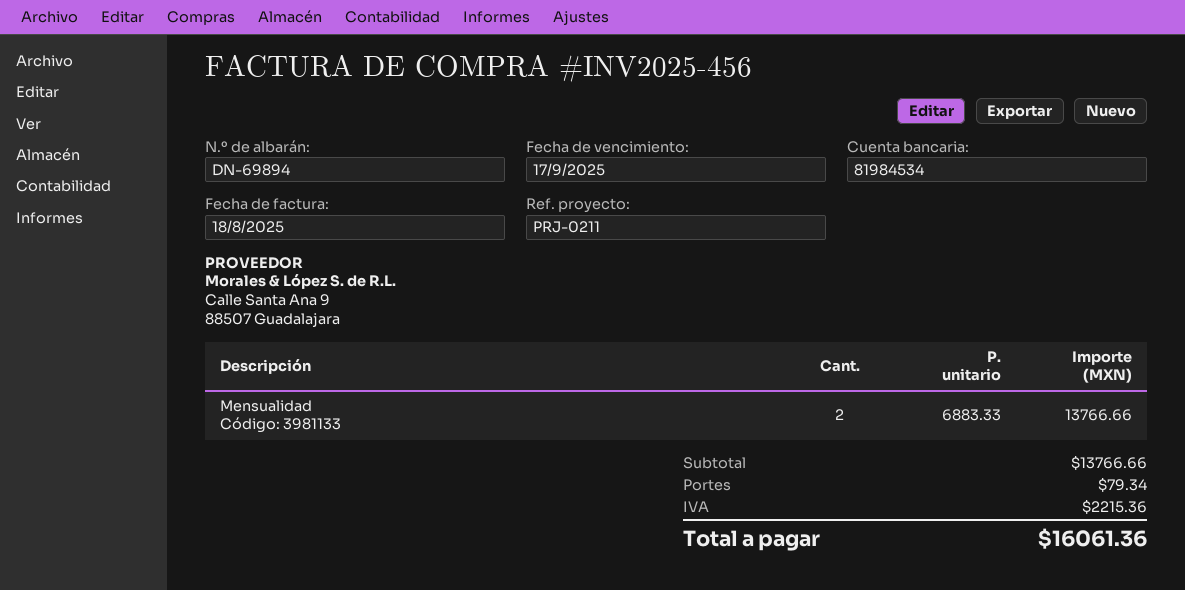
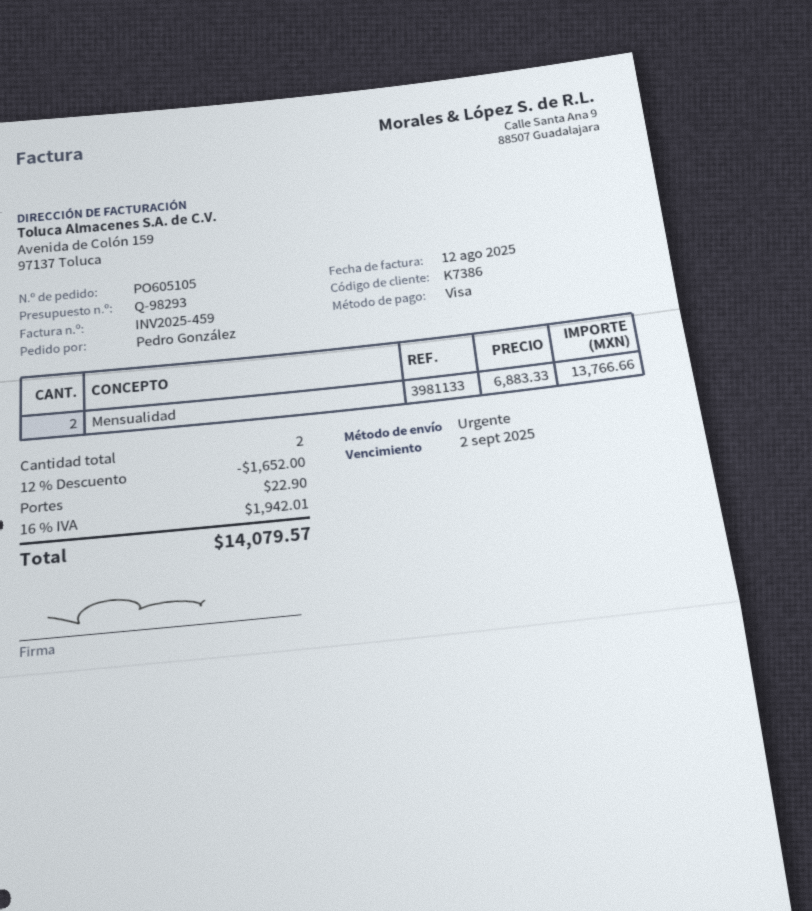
invoice number: INV2025-456 -> INV2025-459
invoice date: 2025-08-18 -> 2025-08-12
due date: 2025-09-17 -> 2025-09-02
discount: none -> 12% = 1652.00
shipping: 79.34 -> 22.90
tax: 2215.36 -> 1942.01
total: 16061.36 -> 14079.57

